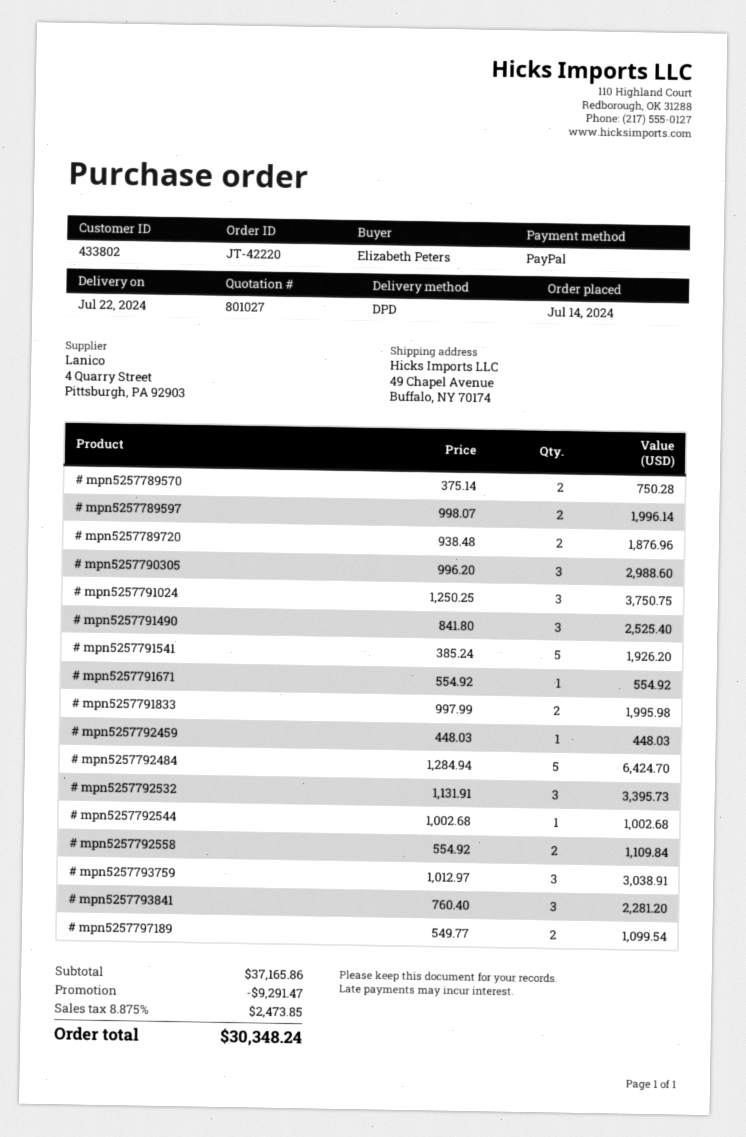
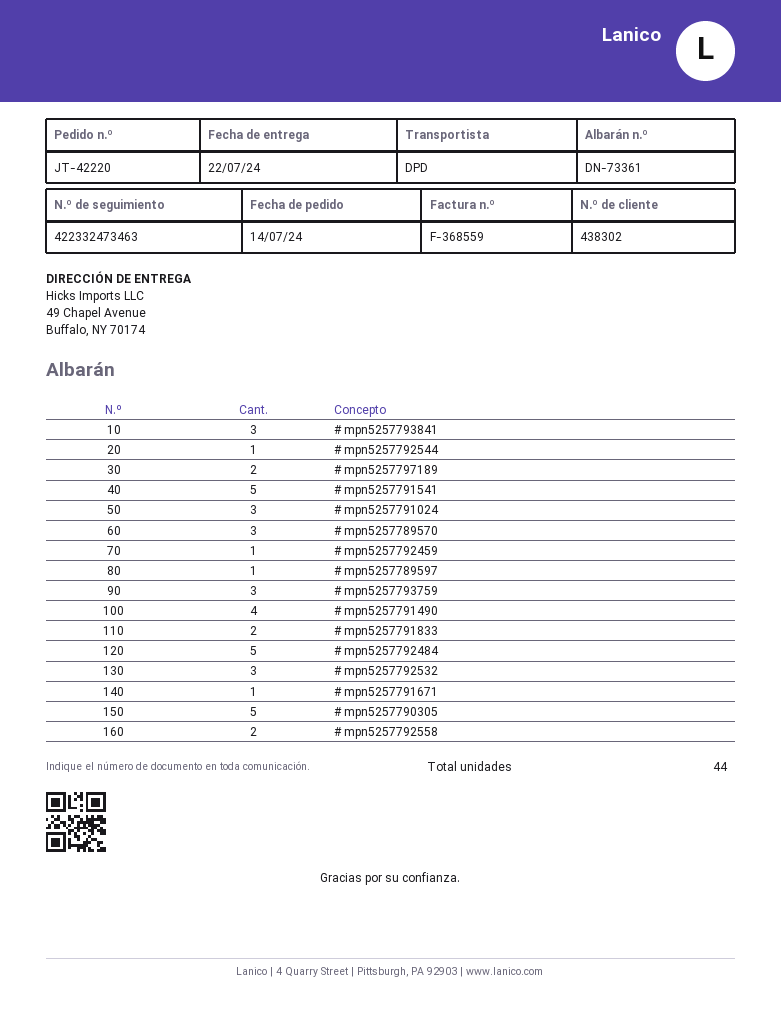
customer number: 433802 -> 438302
# mpn5257789570: 2 -> 3
# mpn5257789597: 2 -> 1
# mpn5257789720: 2 -> none
# mpn5257790305: 3 -> 5
# mpn5257791490: 3 -> 4

